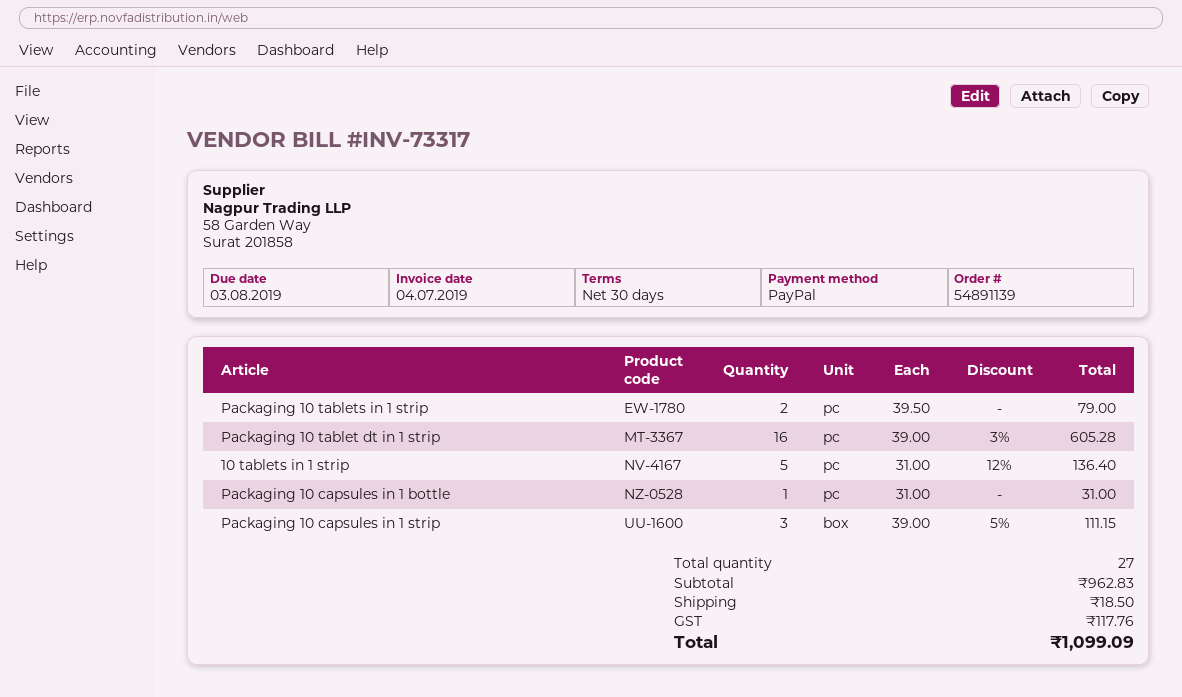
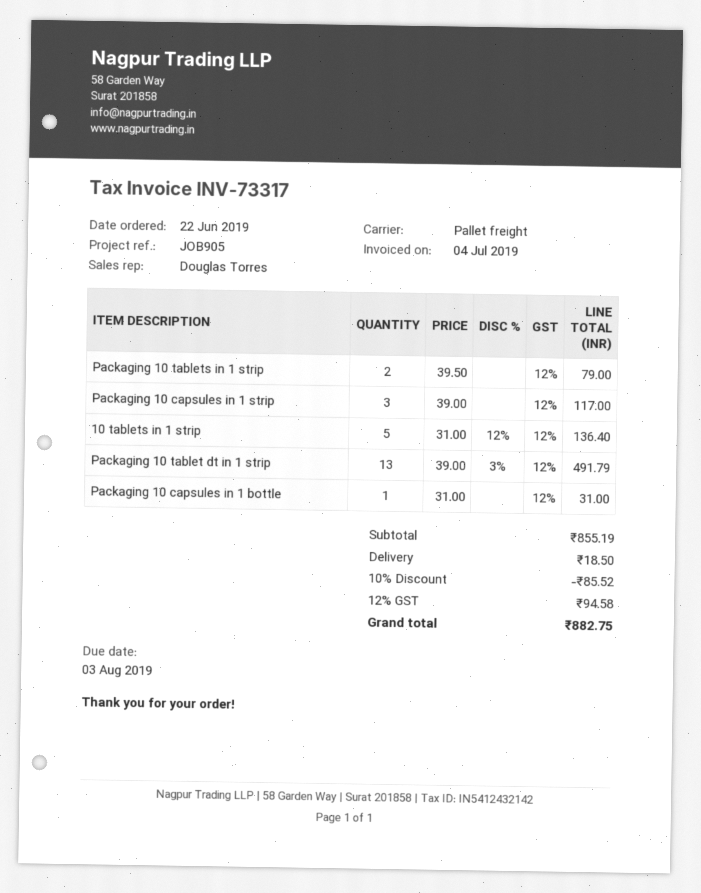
Packaging 10 tablet dt in 1 strip: 16 x 39.00 - 3% = 605.28 -> 13 x 39.00 - 3% = 491.79
Packaging 10 capsules in 1 strip: 3 x 39.00 - 5% = 111.15 -> 3 x 39.00 = 117.00
subtotal: 962.83 -> 855.19
discount: none -> 10% = 85.52
tax: 117.76 -> 94.58
total: 1099.09 -> 882.75

